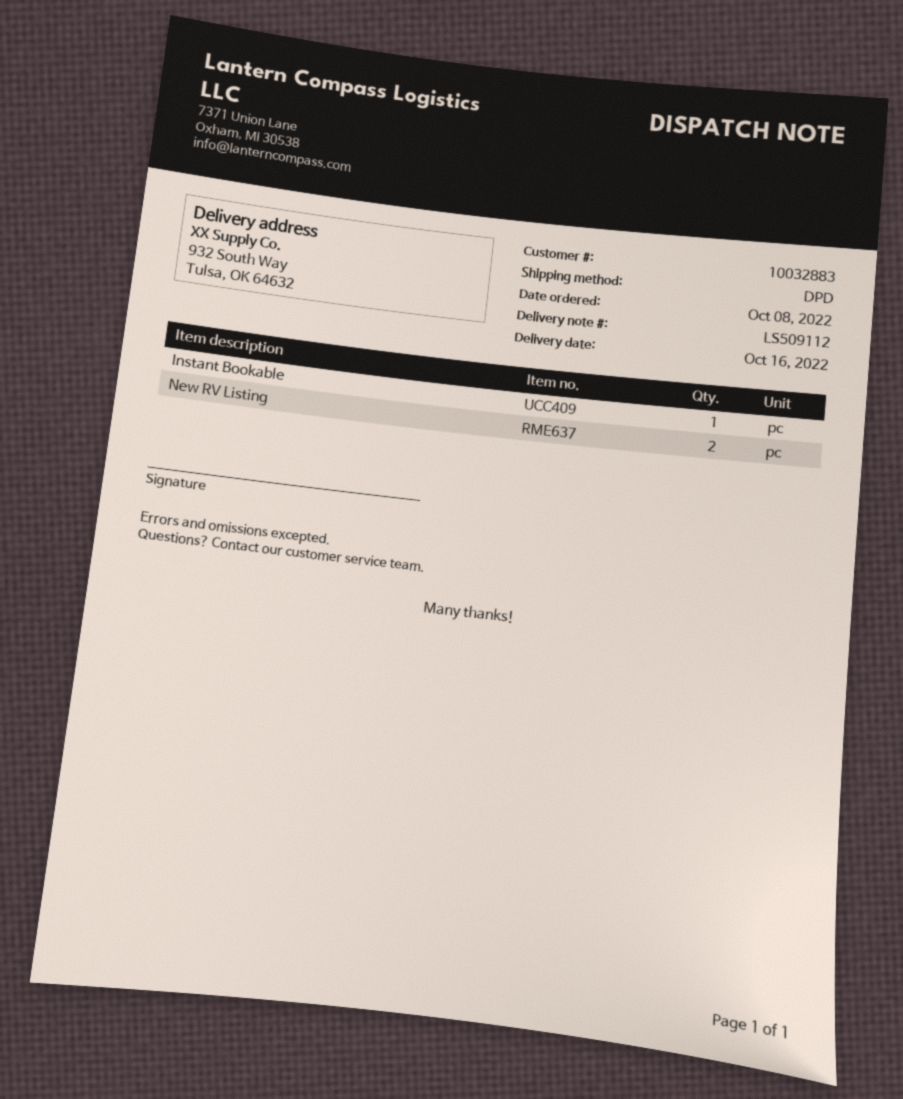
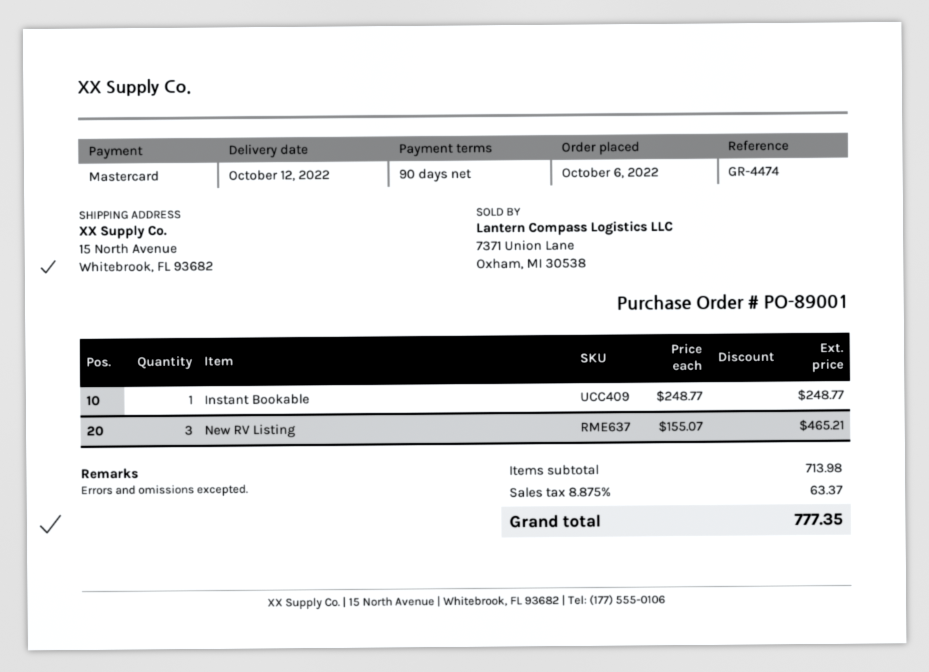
order date: 2022-10-08 -> 2022-10-06
delivery date: 2022-10-16 -> 2022-10-12
ship to: 932 South Way, Tulsa, OK 64632 -> 15 North Avenue, Whitebrook, FL 93682
New RV Listing: 2 -> 3

